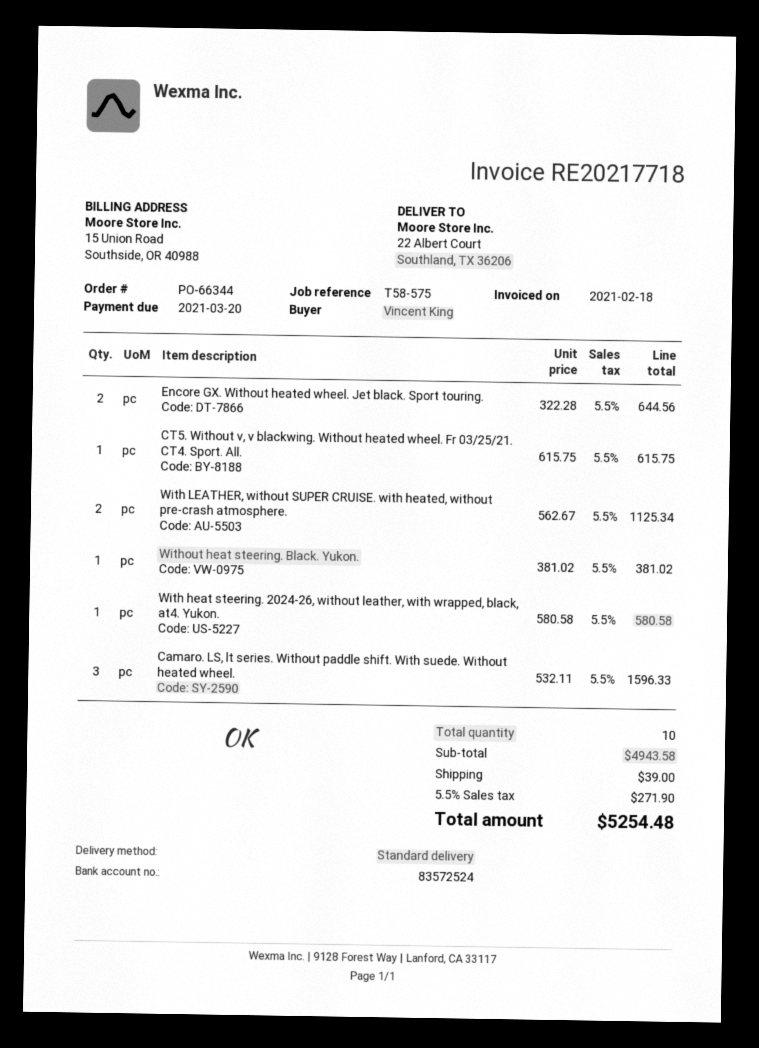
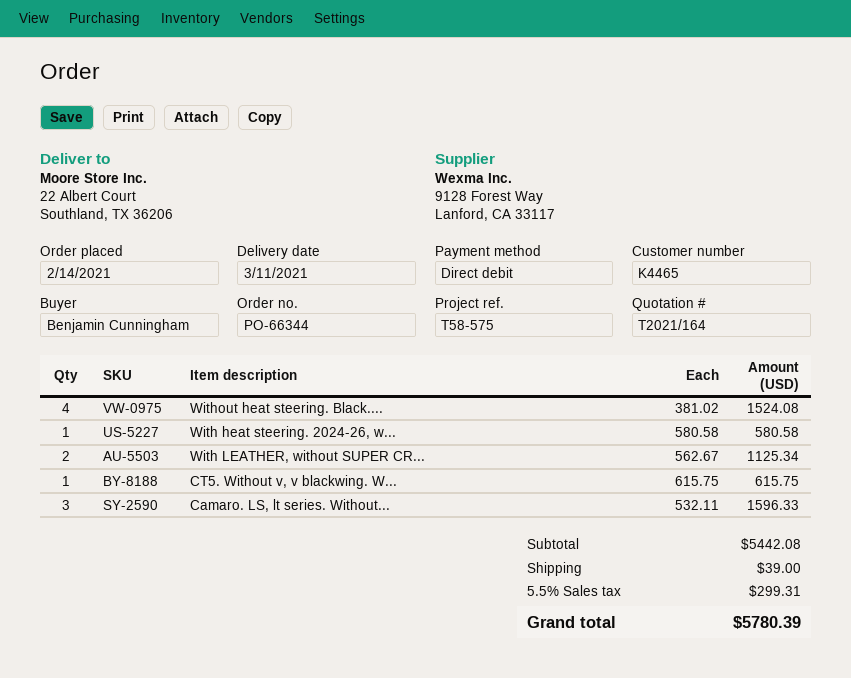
ordered by: Vincent King -> Benjamin Cunningham
Encore GX. Without heated wheel. Jet black. Sport touring.: 2 x 322.28 = 644.56 -> none
Without heat steering. Black. Yukon.: 1 x 381.02 = 381.02 -> 4 x 381.02 = 1524.08
subtotal: 4943.58 -> 5442.08
tax: 5.5% = 271.90 -> 5.5% = 299.31
total: 5254.48 -> 5780.39

